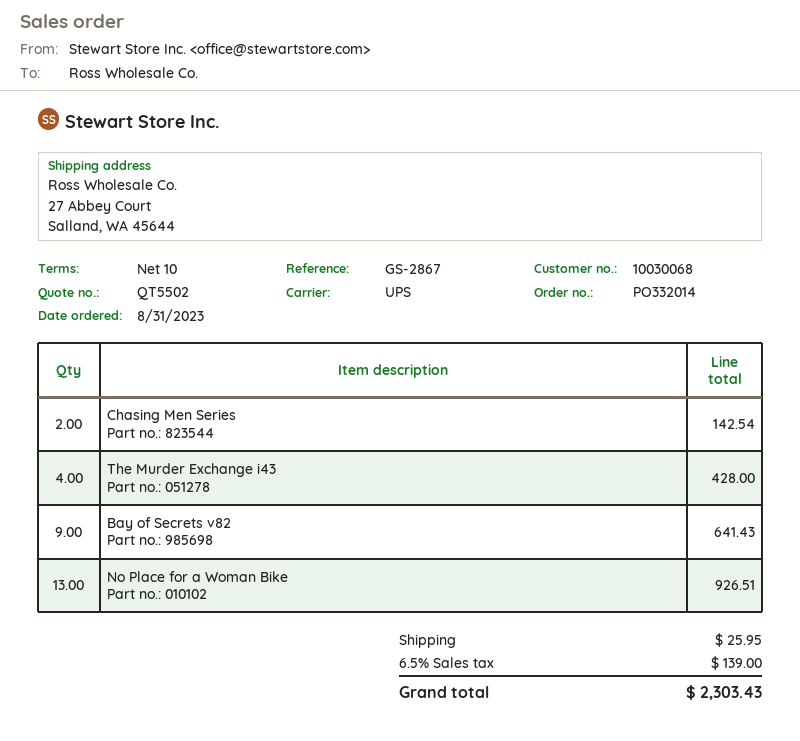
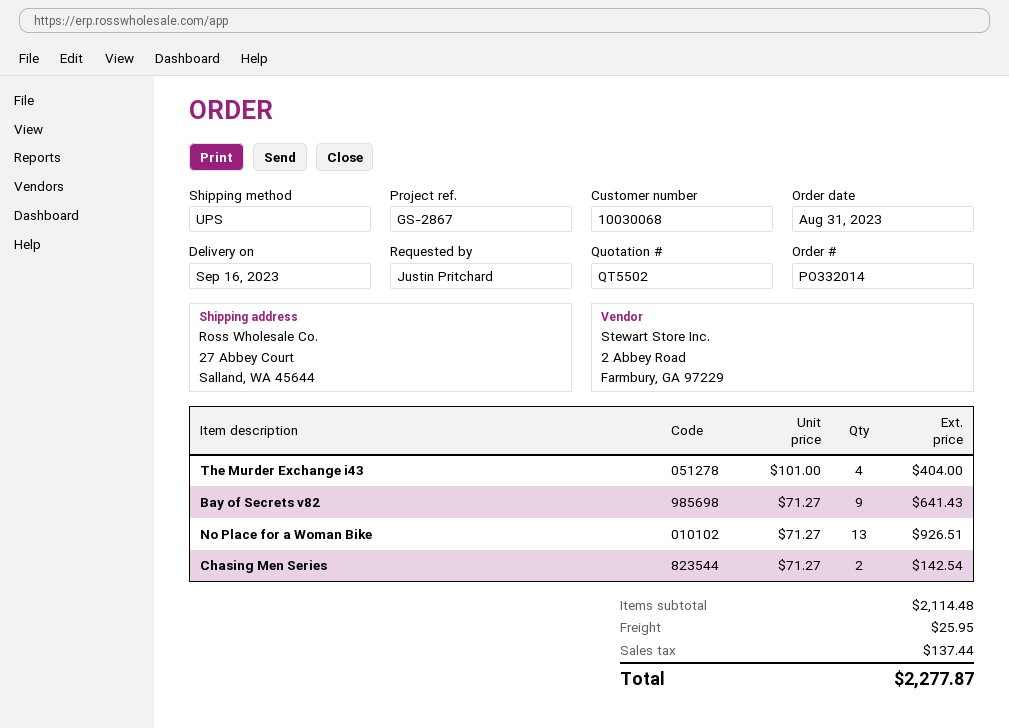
The Murder Exchange i43: 4 for 428.00 -> 4 for 404.00
tax: 139.00 -> 137.44
total: 2303.43 -> 2277.87

